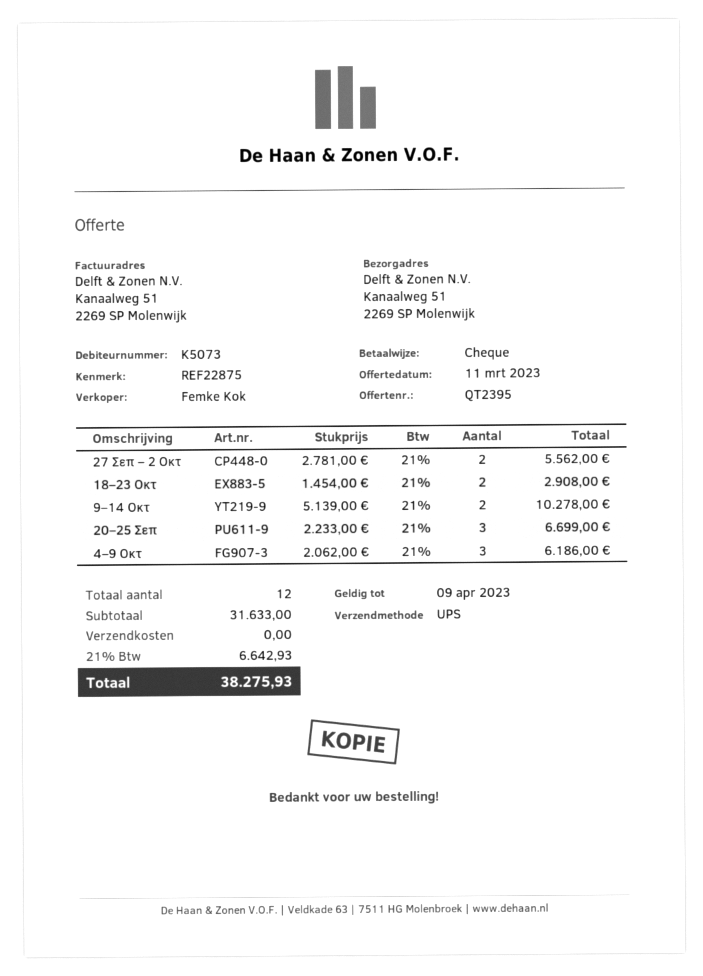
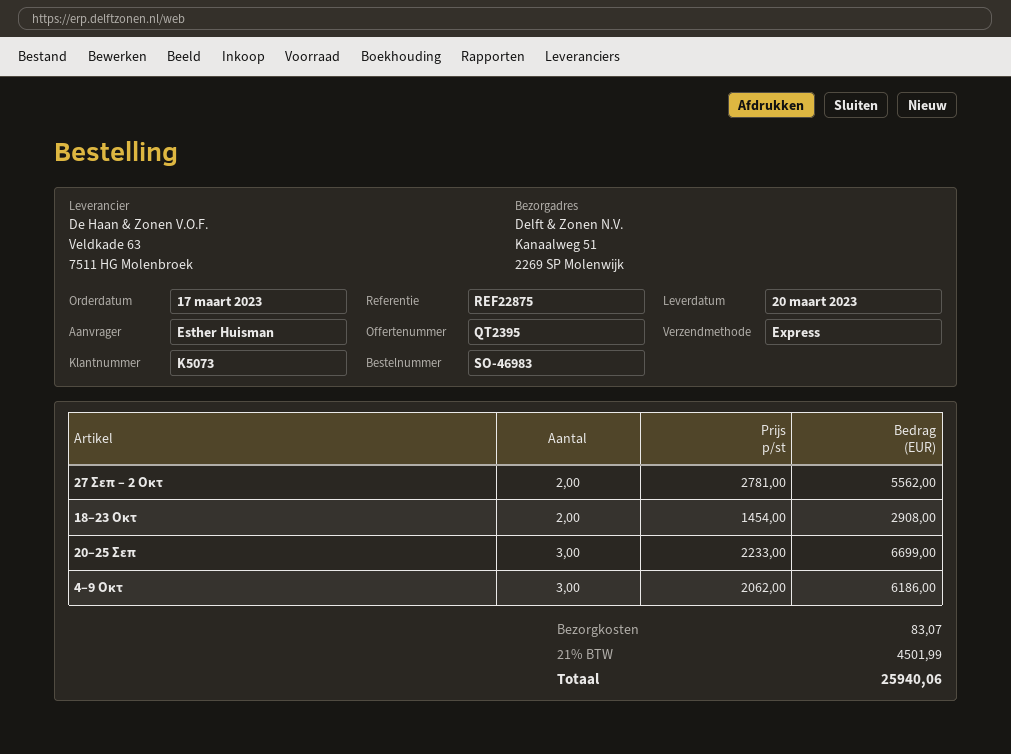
shipping method: UPS -> express
9–14 Οκτ: 2 x 5139.00 = 10278.00 -> none
shipping: 0.00 -> 83.07
tax: 21% = 6642.93 -> 21% = 4501.99
total: 38275.93 -> 25940.06

